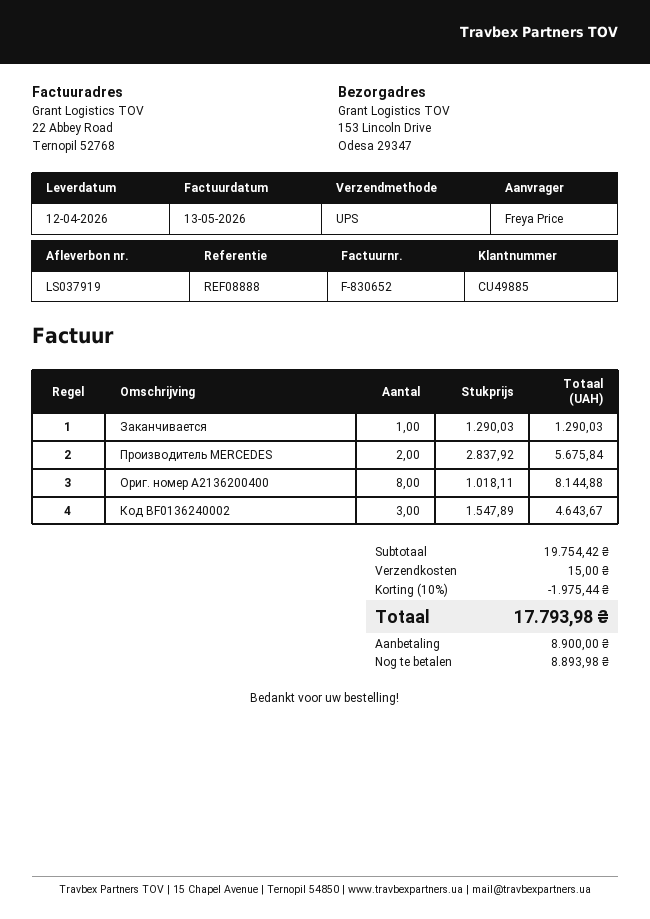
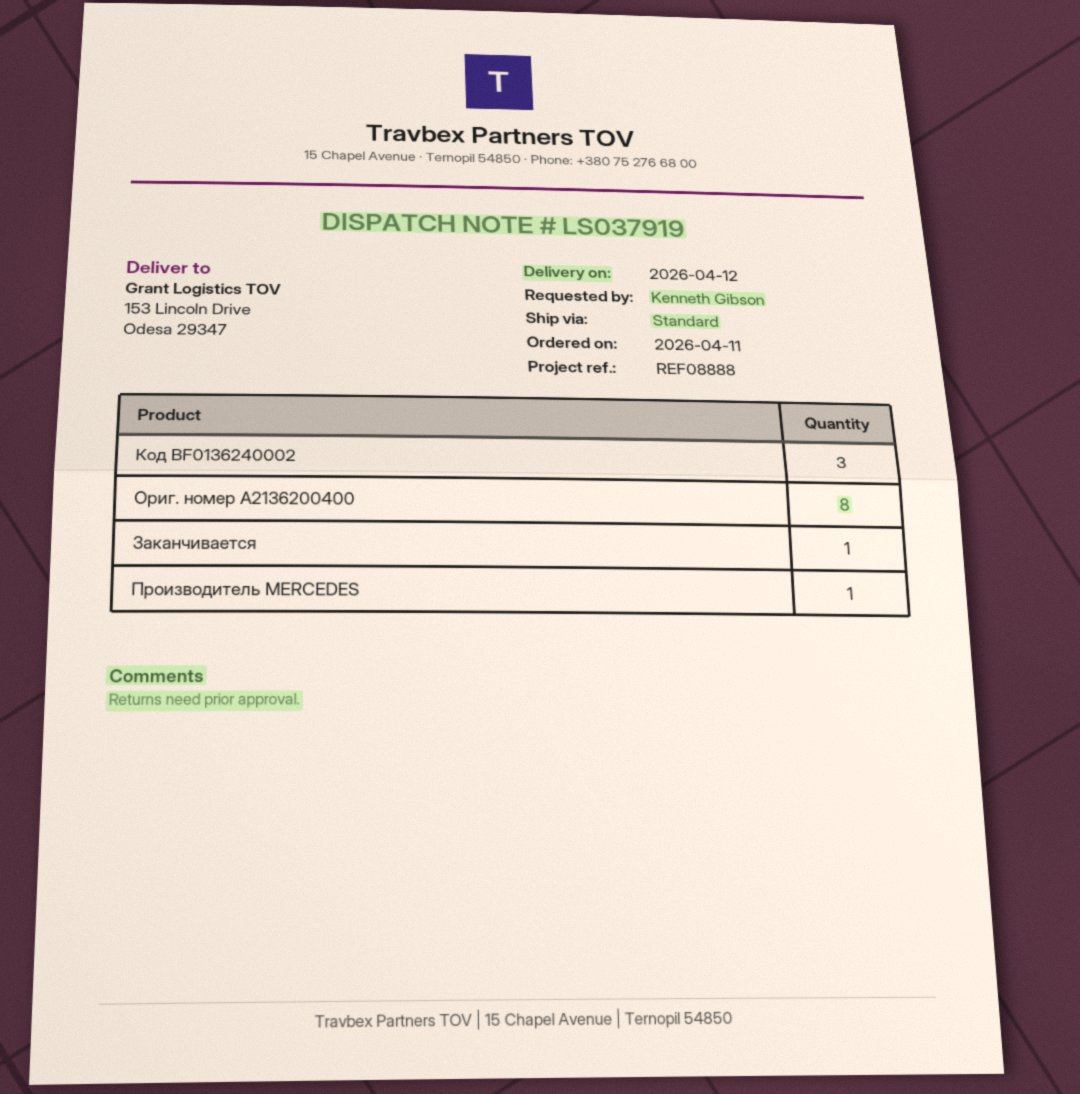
ordered by: Freya Price -> Kenneth Gibson
shipping method: UPS -> standard
Производитель MERCEDES: 2 -> 1

